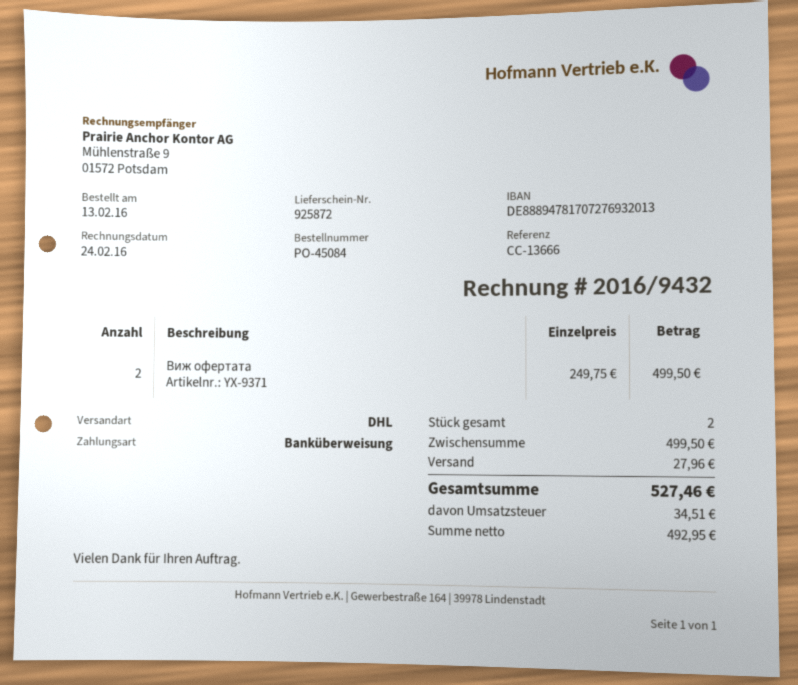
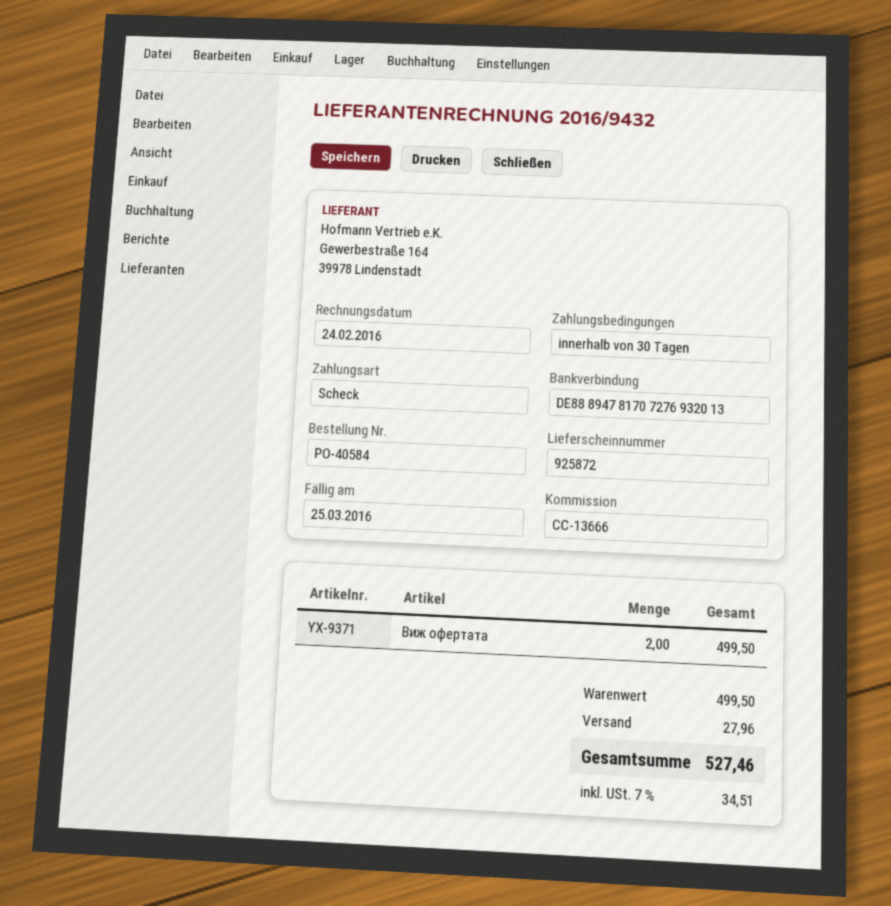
order number: PO-45084 -> PO-40584
payment method: bank transfer -> cheque

